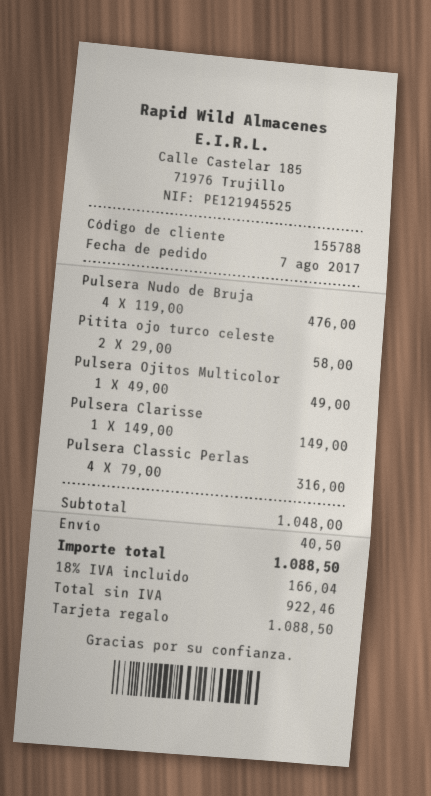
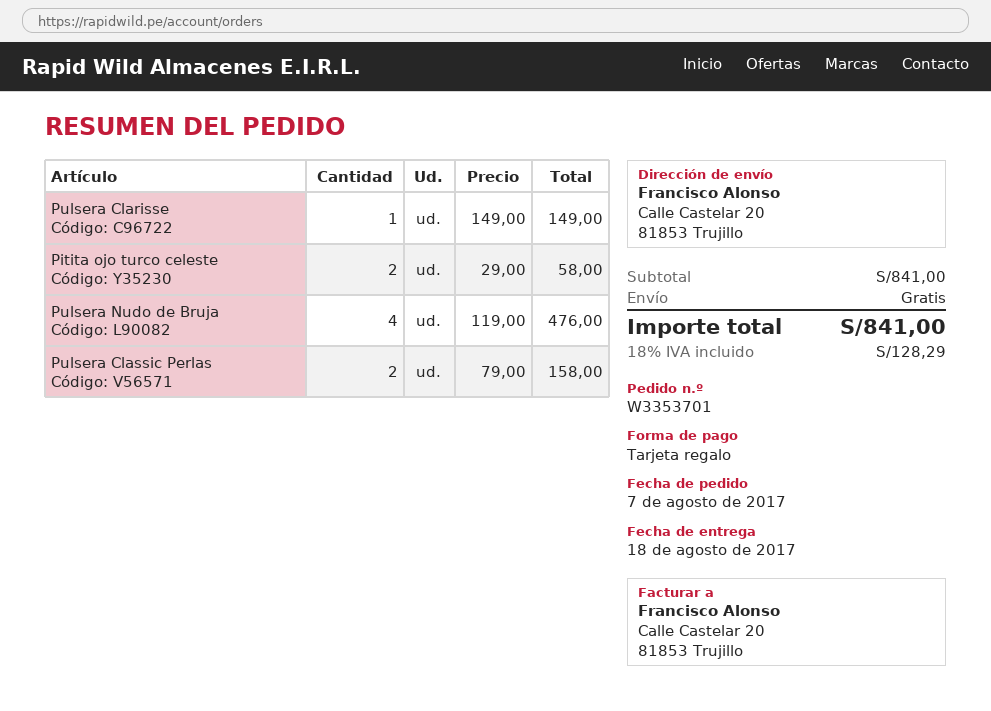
Pulsera Ojitos Multicolor: 1 x 49.00 = 49.00 -> none
Pulsera Classic Perlas: 4 x 79.00 = 316.00 -> 2 x 79.00 = 158.00
subtotal: 1048.00 -> 841.00
shipping: 40.50 -> 0.00
tax: 18% = 166.04 -> 18% = 128.29
total: 1088.50 -> 841.00

